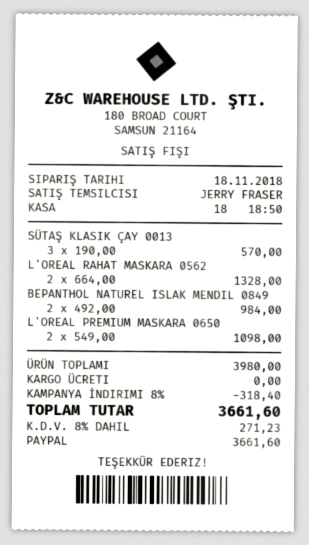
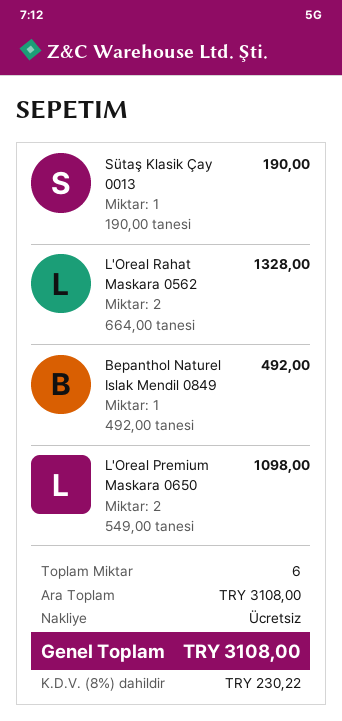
SÜTAŞ KLASIK ÇAY 0013: 3 x 190.00 = 570.00 -> 1 x 190.00 = 190.00
BEPANTHOL NATUREL ISLAK MENDIL 0849: 2 x 492.00 = 984.00 -> 1 x 492.00 = 492.00
subtotal: 3980.00 -> 3108.00
discount: 8% = 318.40 -> none
tax: 8% = 271.23 -> 8% = 230.22
total: 3661.60 -> 3108.00

